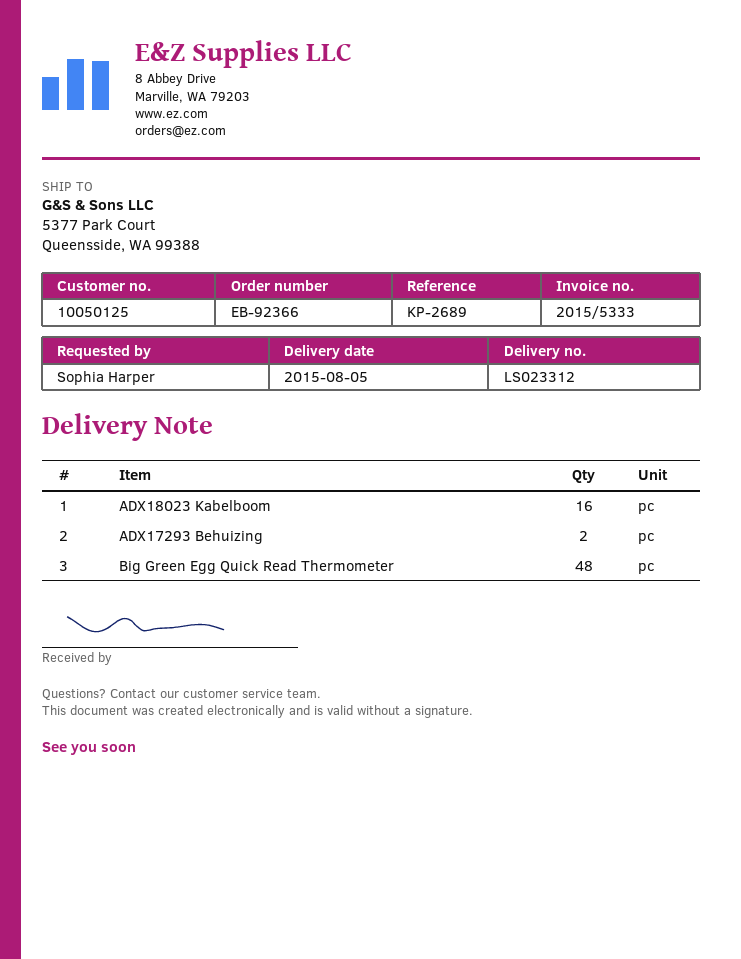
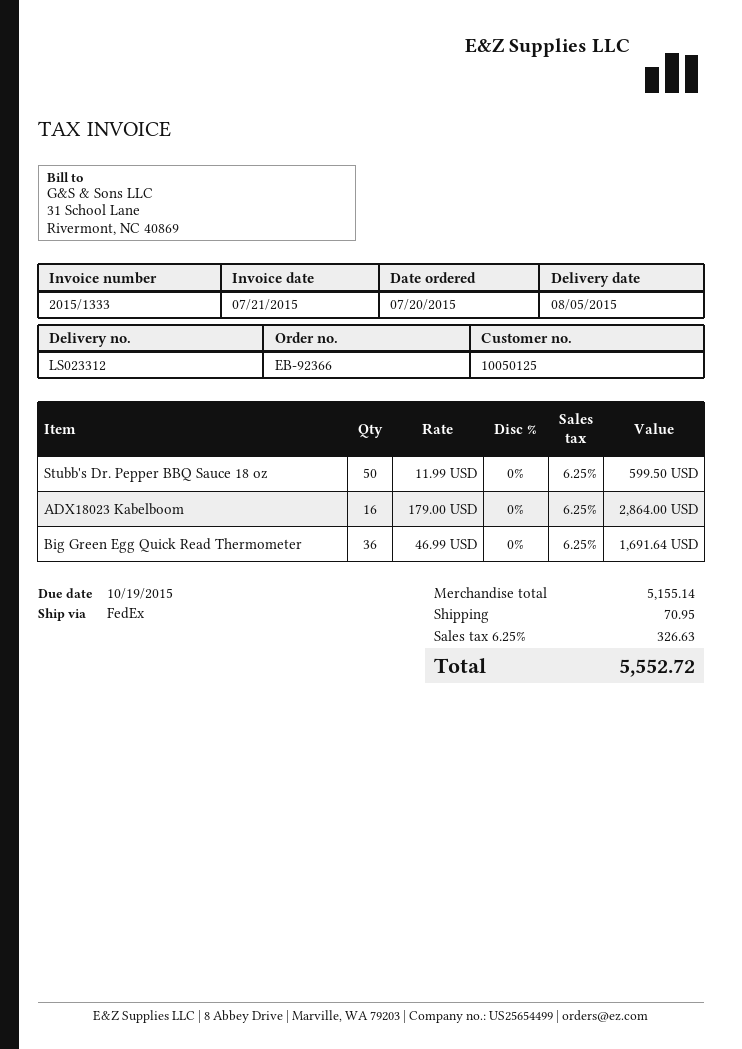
invoice number: 2015/5333 -> 2015/1333
ADX17293 Behuizing: 2 -> none
Big Green Egg Quick Read Thermometer: 48 -> 36
Stubb's Dr. Pepper BBQ Sauce 18 oz: none -> 50

